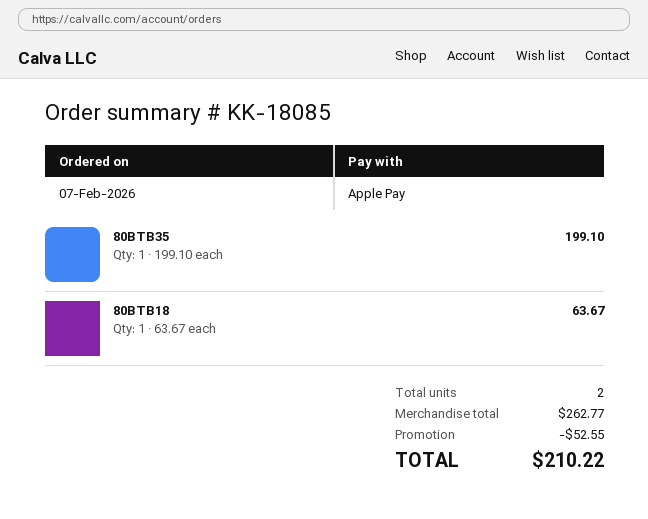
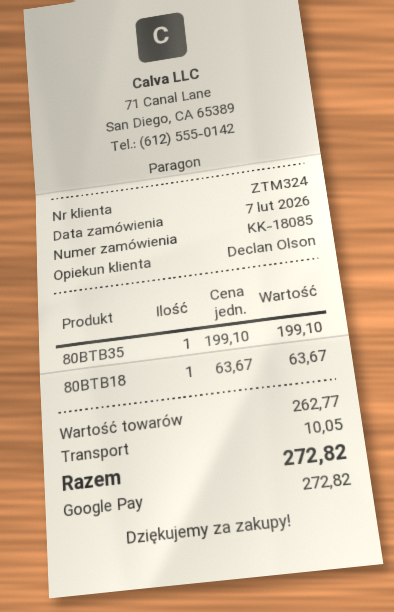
payment method: Apple Pay -> Google Pay
discount: 52.55 -> none
shipping: none -> 10.05
total: 210.22 -> 272.82

